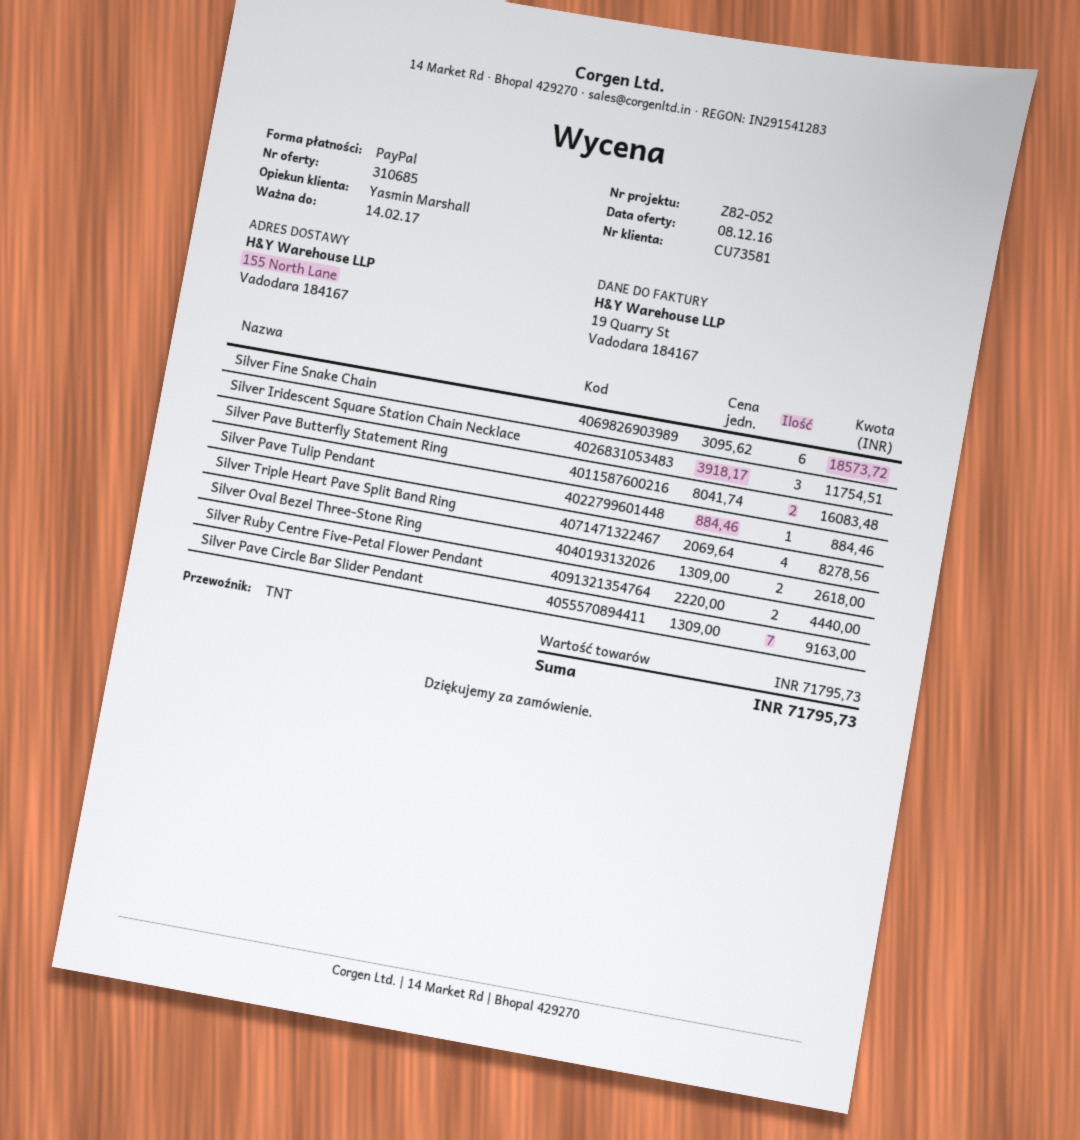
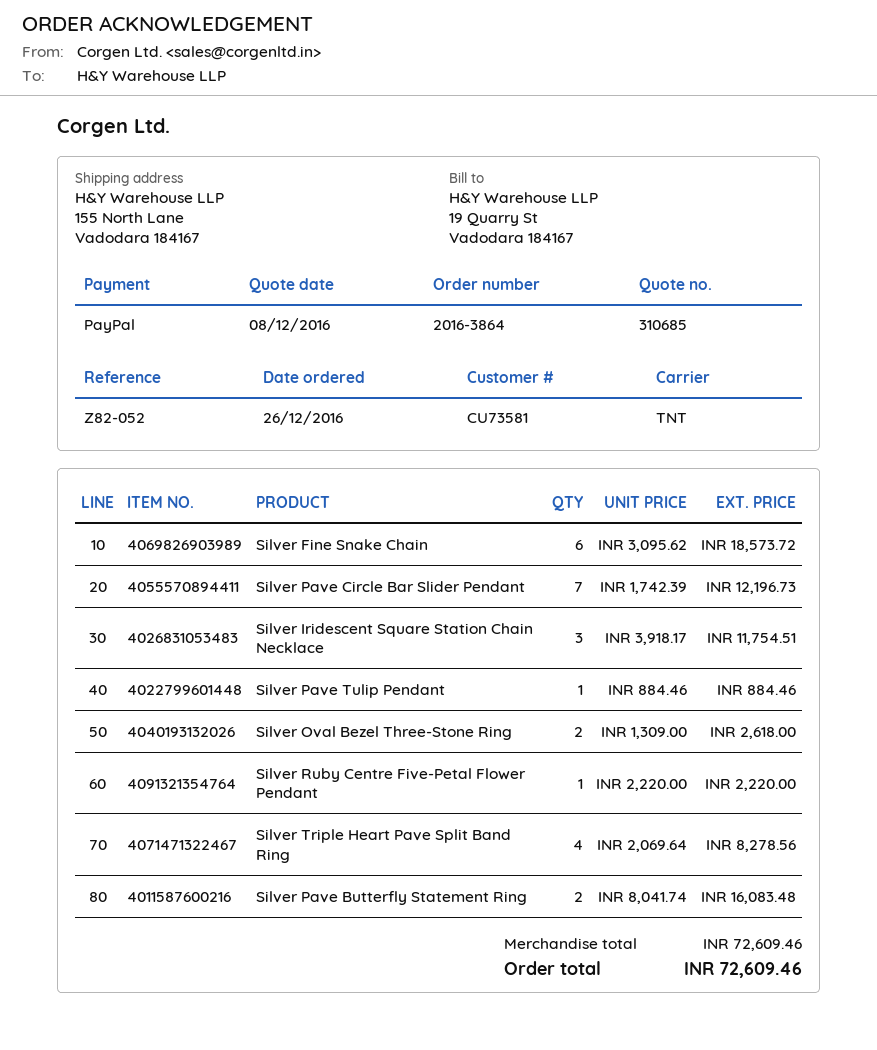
Silver Ruby Centre Five-Petal Flower Pendant: 2 x 2220.00 = 4440.00 -> 1 x 2220.00 = 2220.00
Silver Pave Circle Bar Slider Pendant: 7 x 1309.00 = 9163.00 -> 7 x 1742.39 = 12196.73
subtotal: 71795.73 -> 72609.46
total: 71795.73 -> 72609.46

